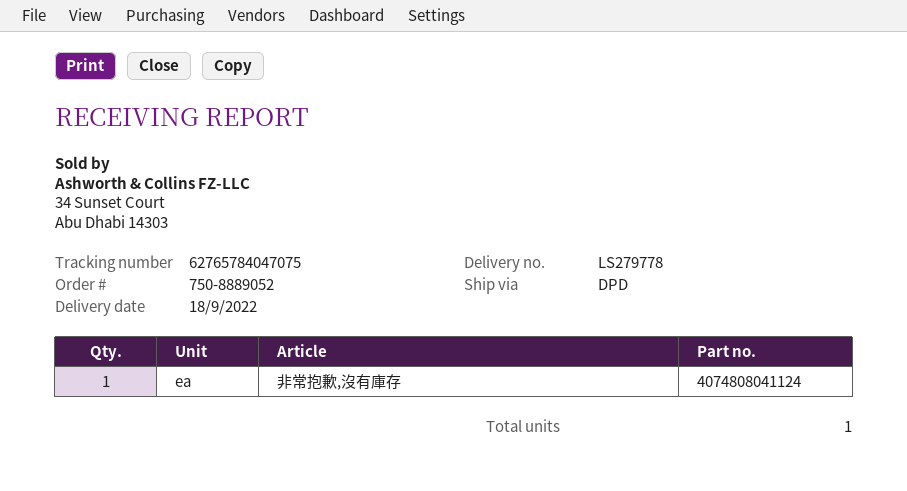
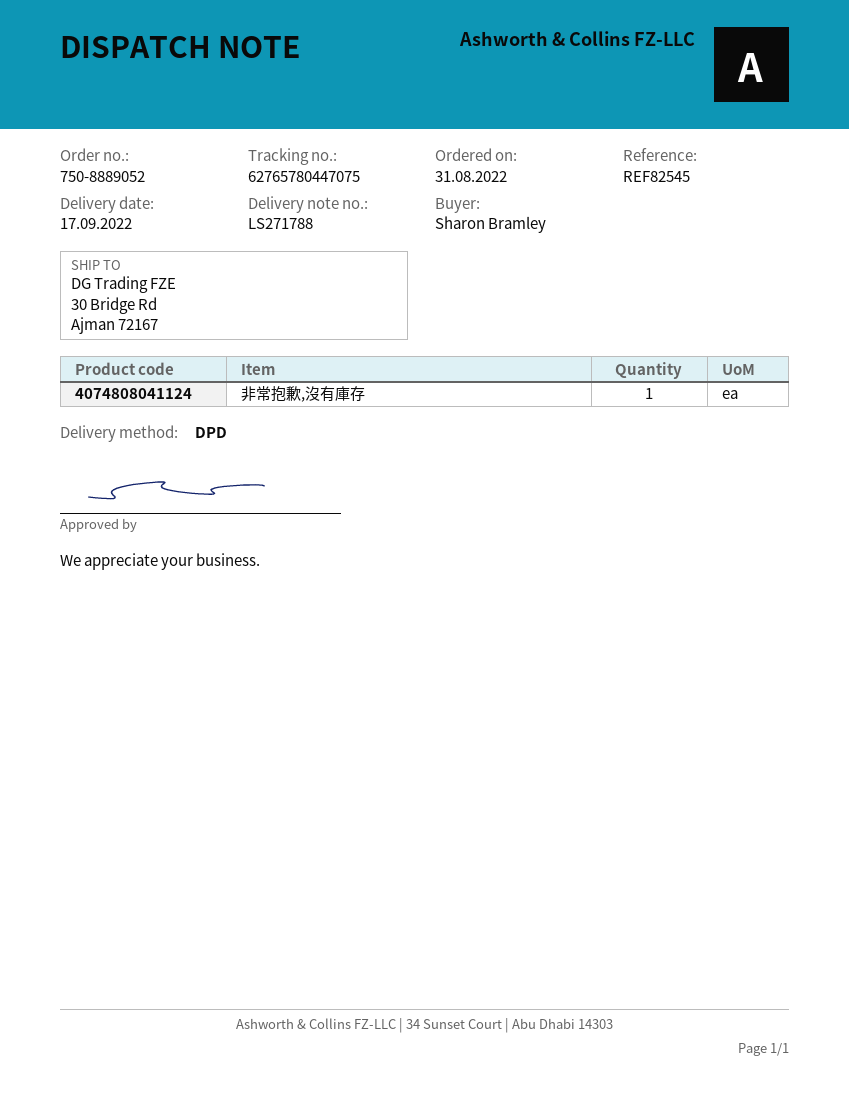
delivery note number: LS279778 -> LS271788
delivery date: 2022-09-18 -> 2022-09-17
tracking number: 62765784047075 -> 62765780447075

